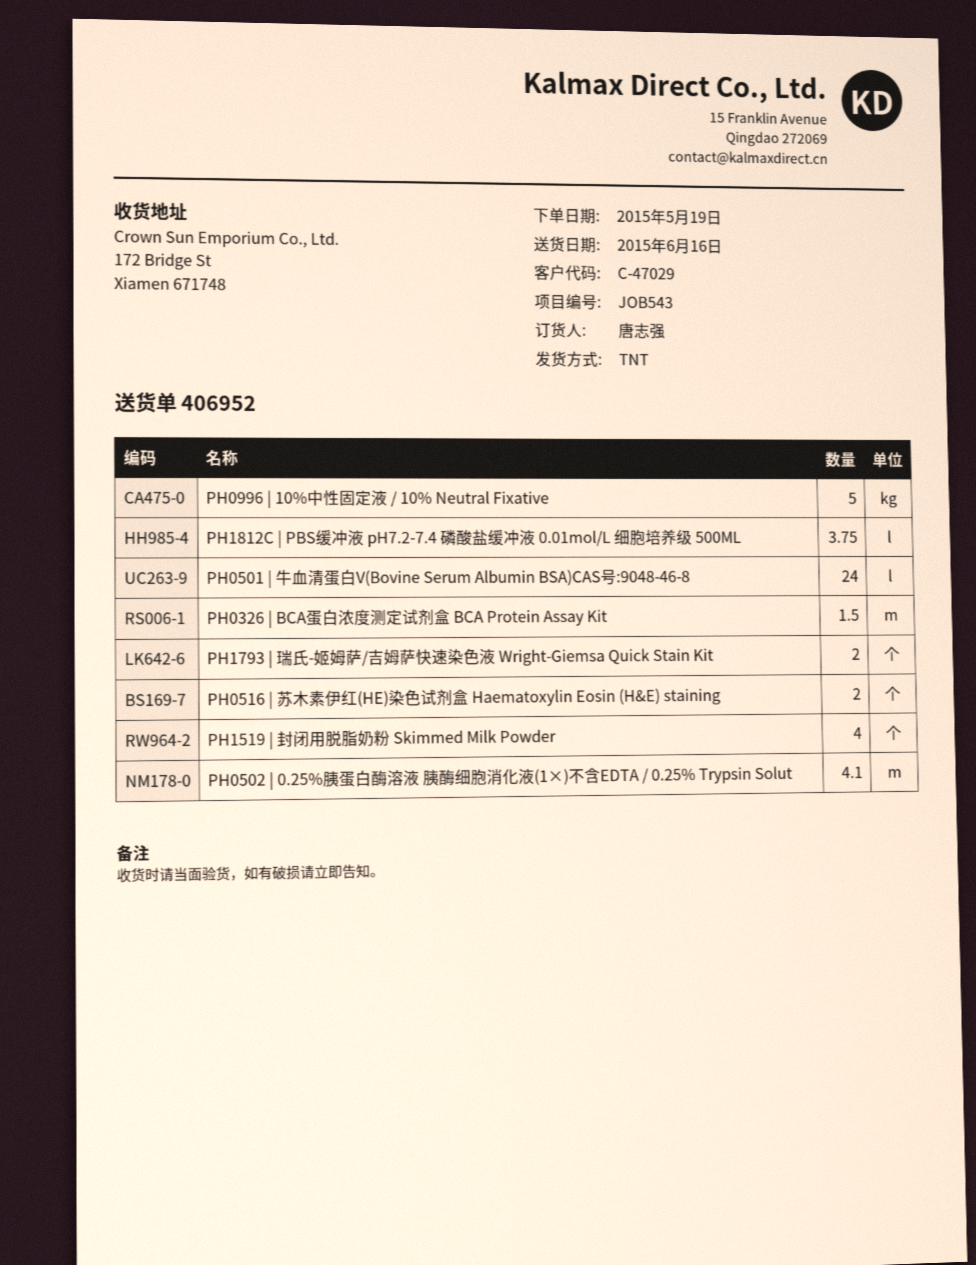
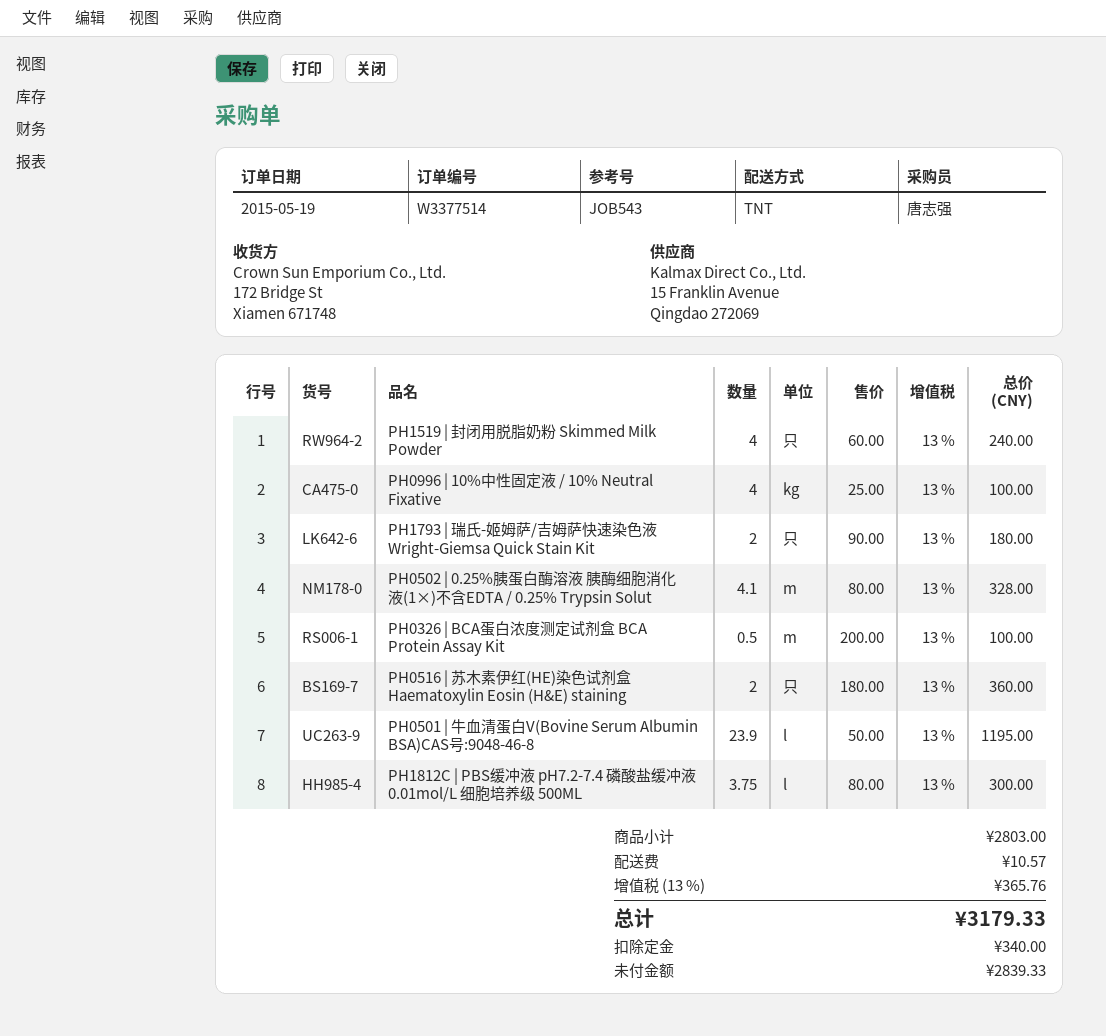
PH0996 | 10%中性固定液 / 10% Neutral Fixative: 5 -> 4
PH0501 | 牛血清蛋白V(Bovine Serum Albumin BSA)CAS号:9048-46-8: 24 -> 23.9
PH0326 | BCA蛋白浓度测定试剂盒 BCA Protein Assay Kit: 1.5 -> 0.5

